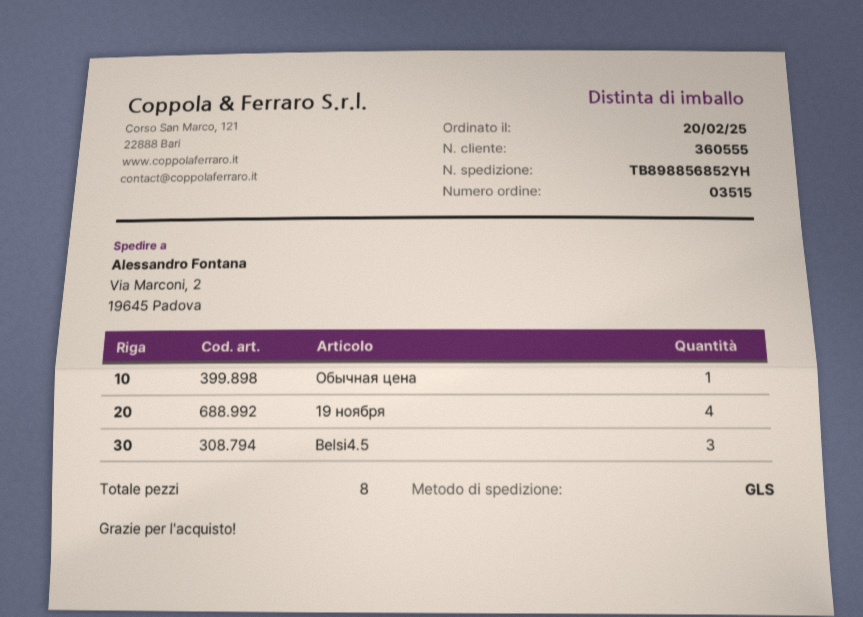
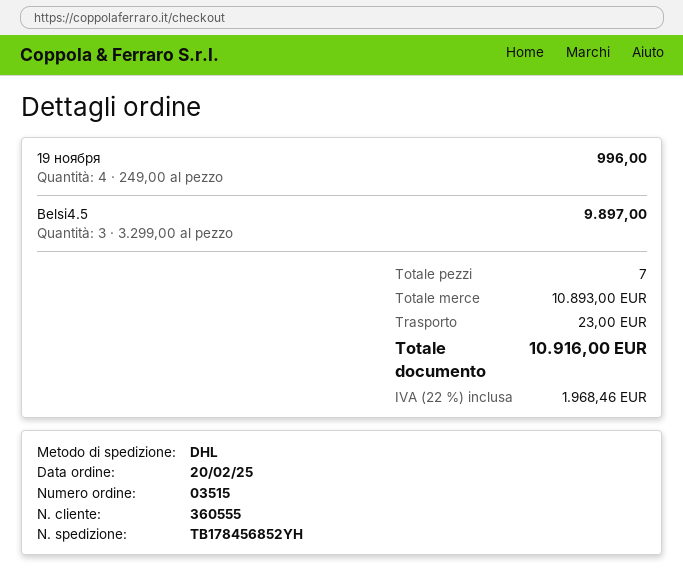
shipping method: GLS -> DHL
tracking number: TB898856852YH -> TB178456852YH
Обычная цена: 1 -> none
total quantity: 8 -> 7

